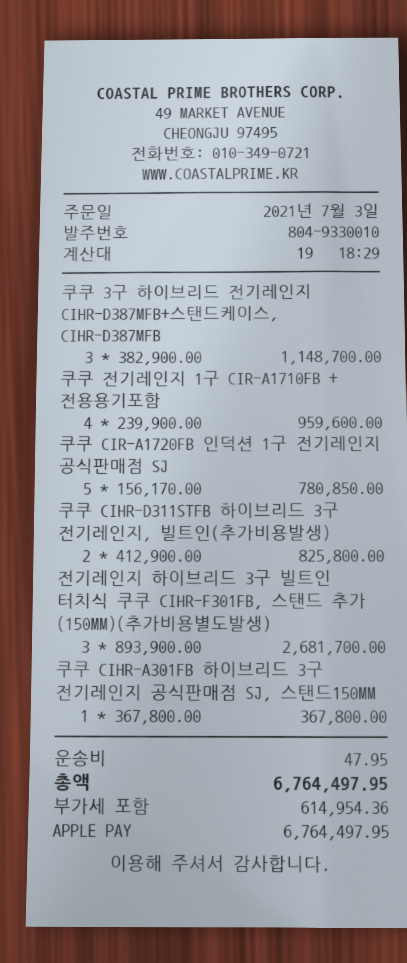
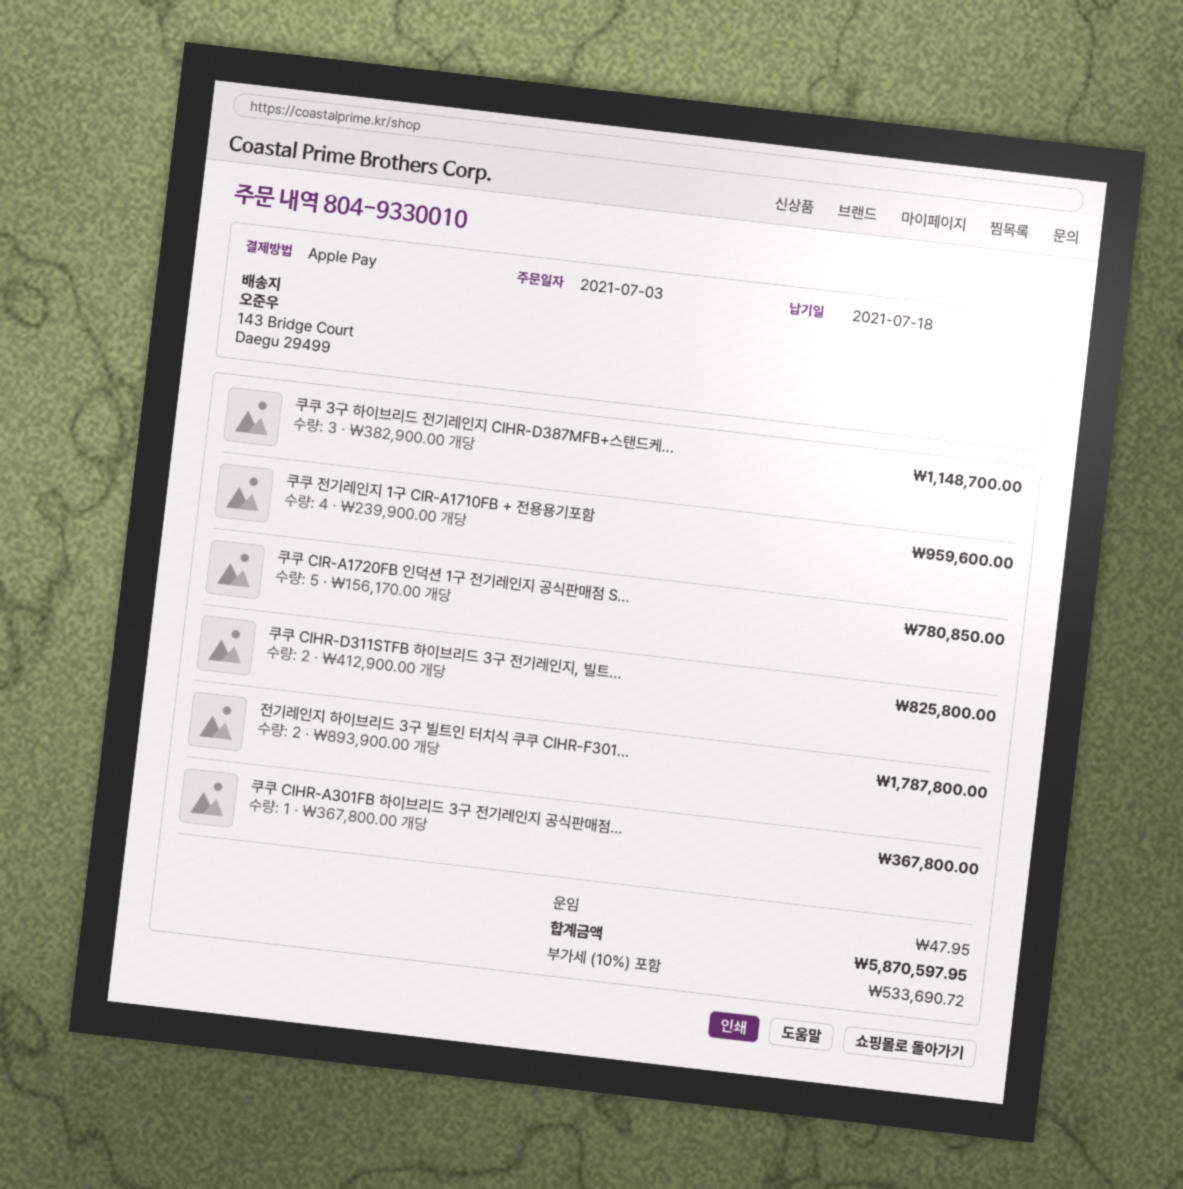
전기레인지 하이브리드 3구 빌트인 터치식 쿠쿠 CIHR-F301FB, 스탠드 추가 (150MM)(추가비용별도발생): 3 x 893900.00 = 2681700.00 -> 2 x 893900.00 = 1787800.00
tax: 614954.36 -> 533690.72
total: 6764497.95 -> 5870597.95

